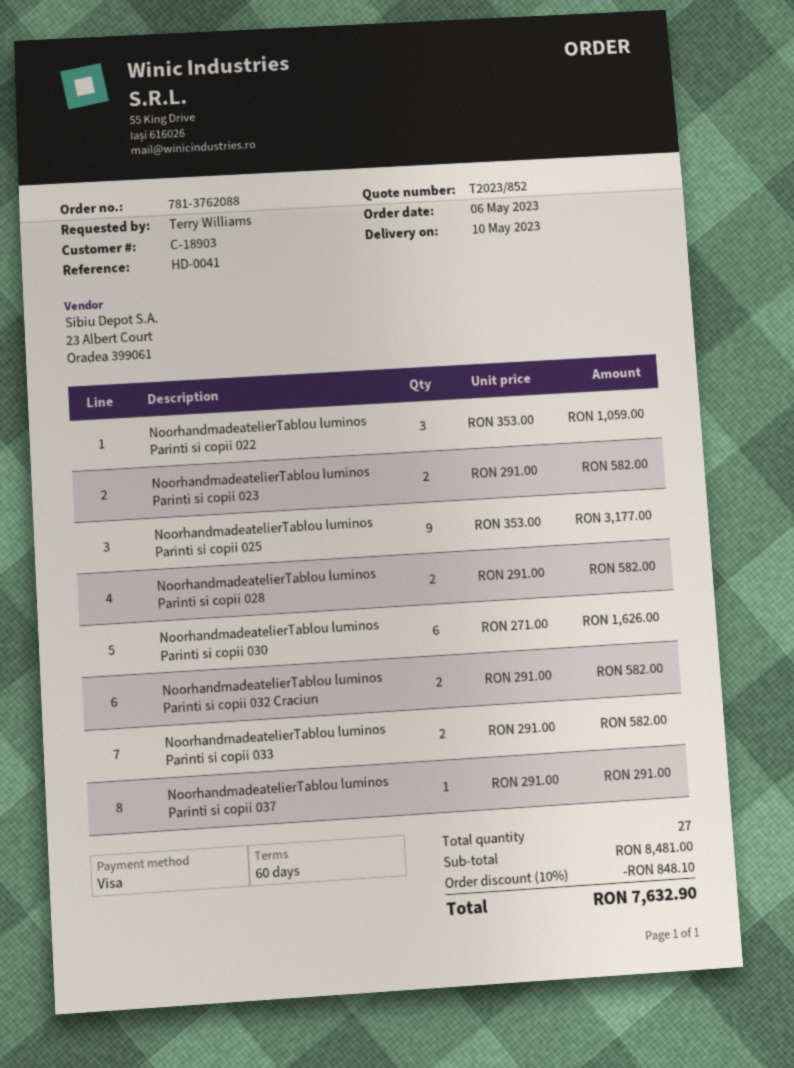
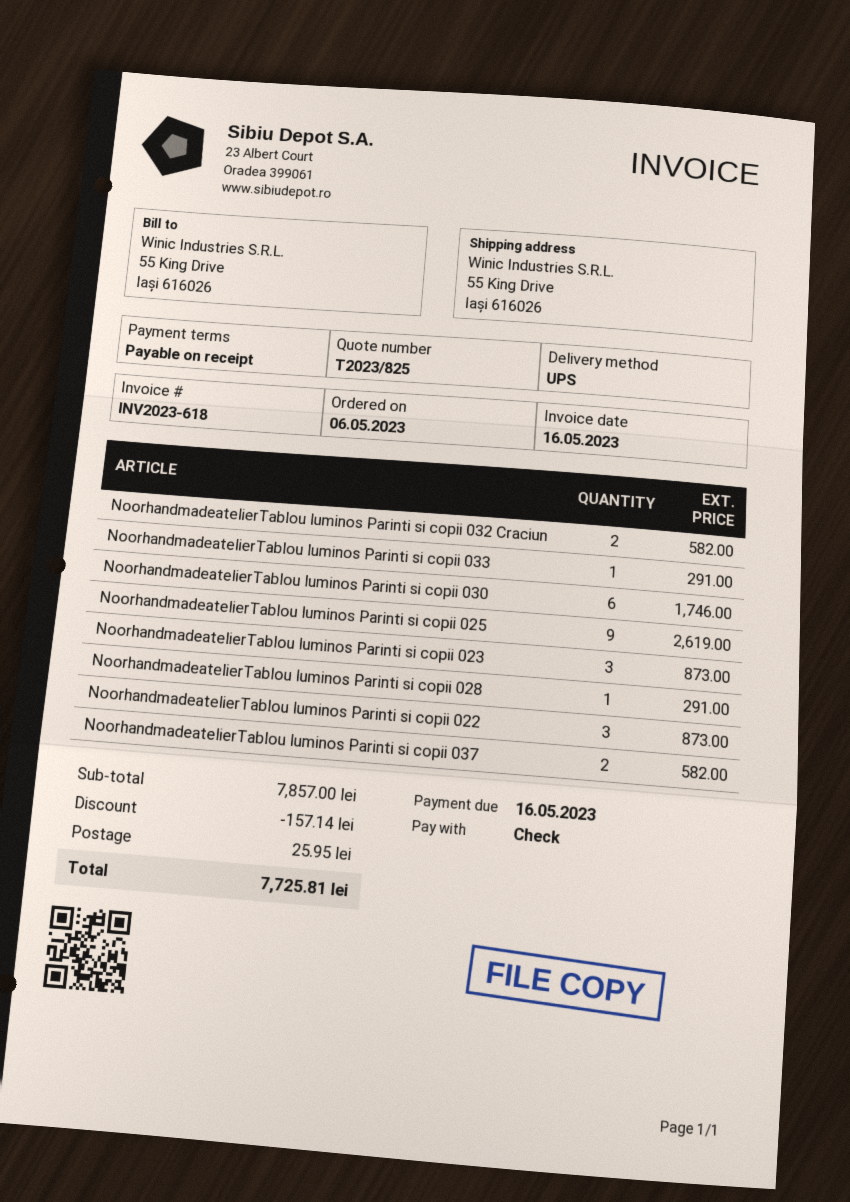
quote number: T2023/852 -> T2023/825
payment terms: 60 days -> on receipt
payment method: Visa -> cheque
NoorhandmadeatelierTablou luminos Parinti si copii 022: 3 for 1059.00 -> 3 for 873.00
NoorhandmadeatelierTablou luminos Parinti si copii 023: 2 for 582.00 -> 3 for 873.00
NoorhandmadeatelierTablou luminos Parinti si copii 025: 9 for 3177.00 -> 9 for 2619.00
NoorhandmadeatelierTablou luminos Parinti si copii 028: 2 for 582.00 -> 1 for 291.00
NoorhandmadeatelierTablou luminos Parinti si copii 030: 6 for 1626.00 -> 6 for 1746.00
NoorhandmadeatelierTablou luminos Parinti si copii 033: 2 for 582.00 -> 1 for 291.00
NoorhandmadeatelierTablou luminos Parinti si copii 037: 1 for 291.00 -> 2 for 582.00
subtotal: 8481.00 -> 7857.00
discount: 848.10 -> 157.14
shipping: none -> 25.95
total: 7632.90 -> 7725.81

